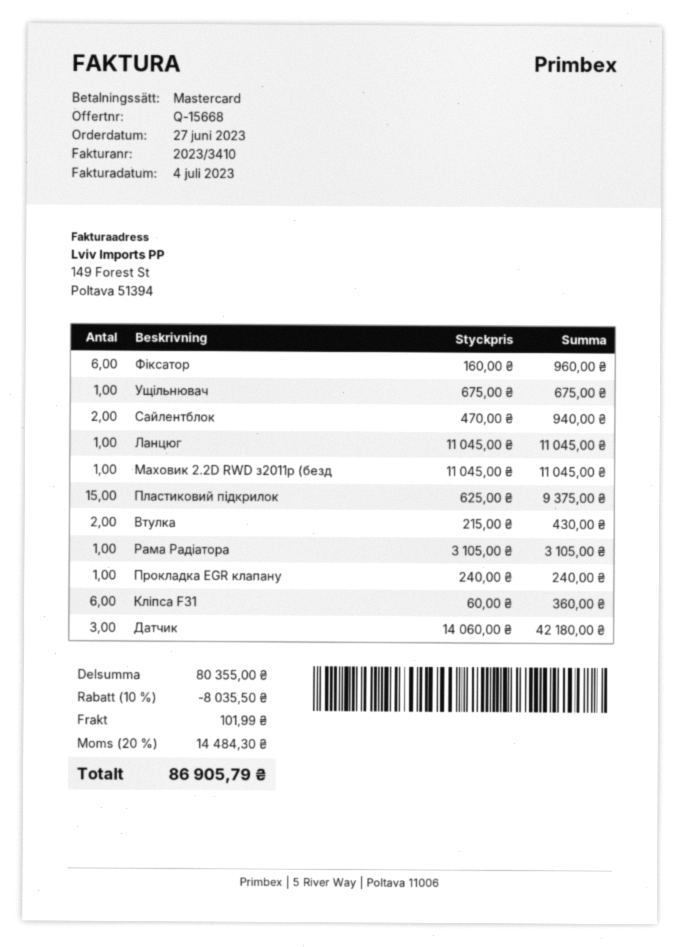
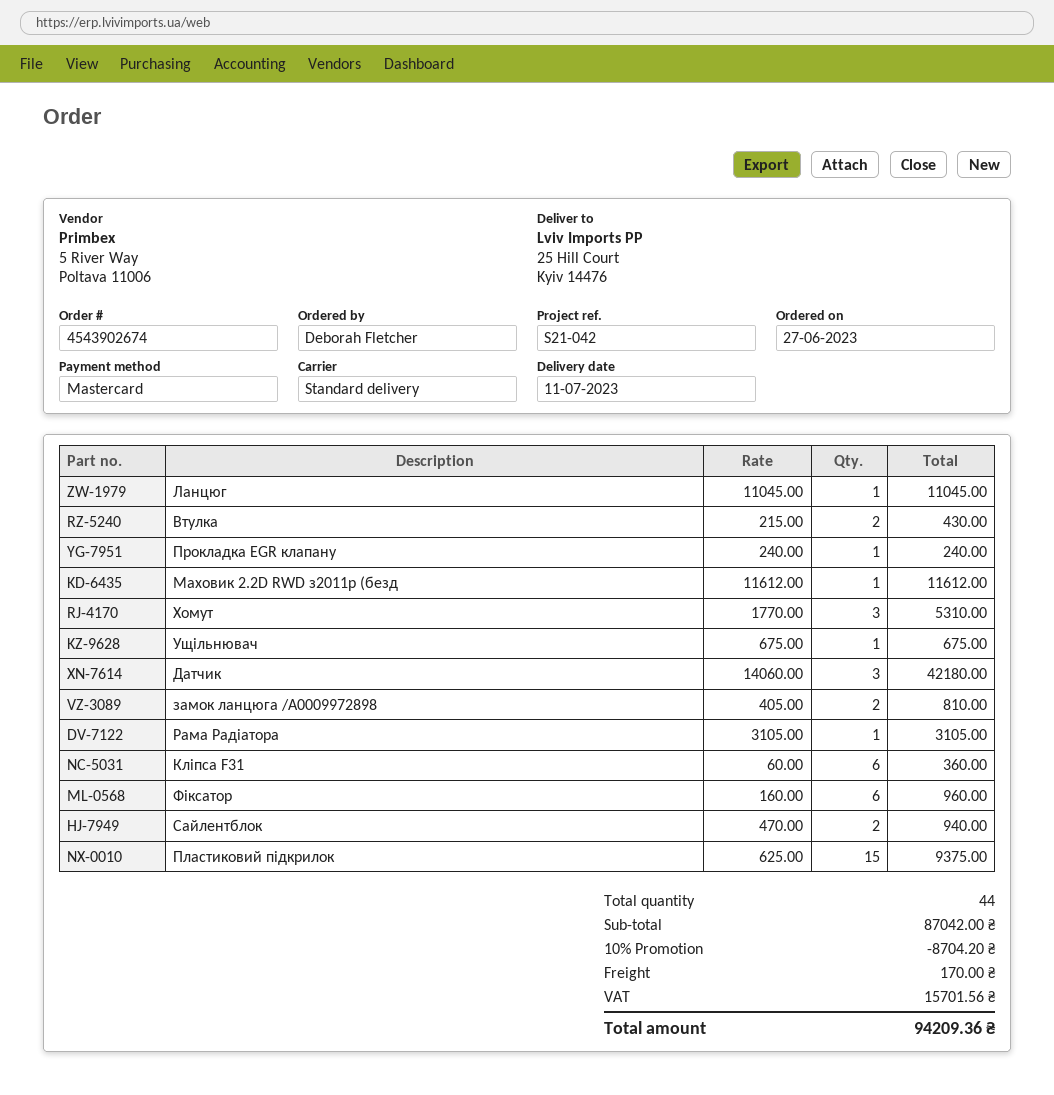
Маховик 2.2D RWD з2011р (безд: 1 x 11045.00 = 11045.00 -> 1 x 11612.00 = 11612.00
Хомут: none -> 3 x 1770.00 = 5310.00
замок ланцюга /A0009972898: none -> 2 x 405.00 = 810.00
subtotal: 80355.00 -> 87042.00
discount: 10% = 8035.50 -> 10% = 8704.20
shipping: 101.99 -> 170.00
tax: 14484.30 -> 15701.56
total: 86905.79 -> 94209.36

